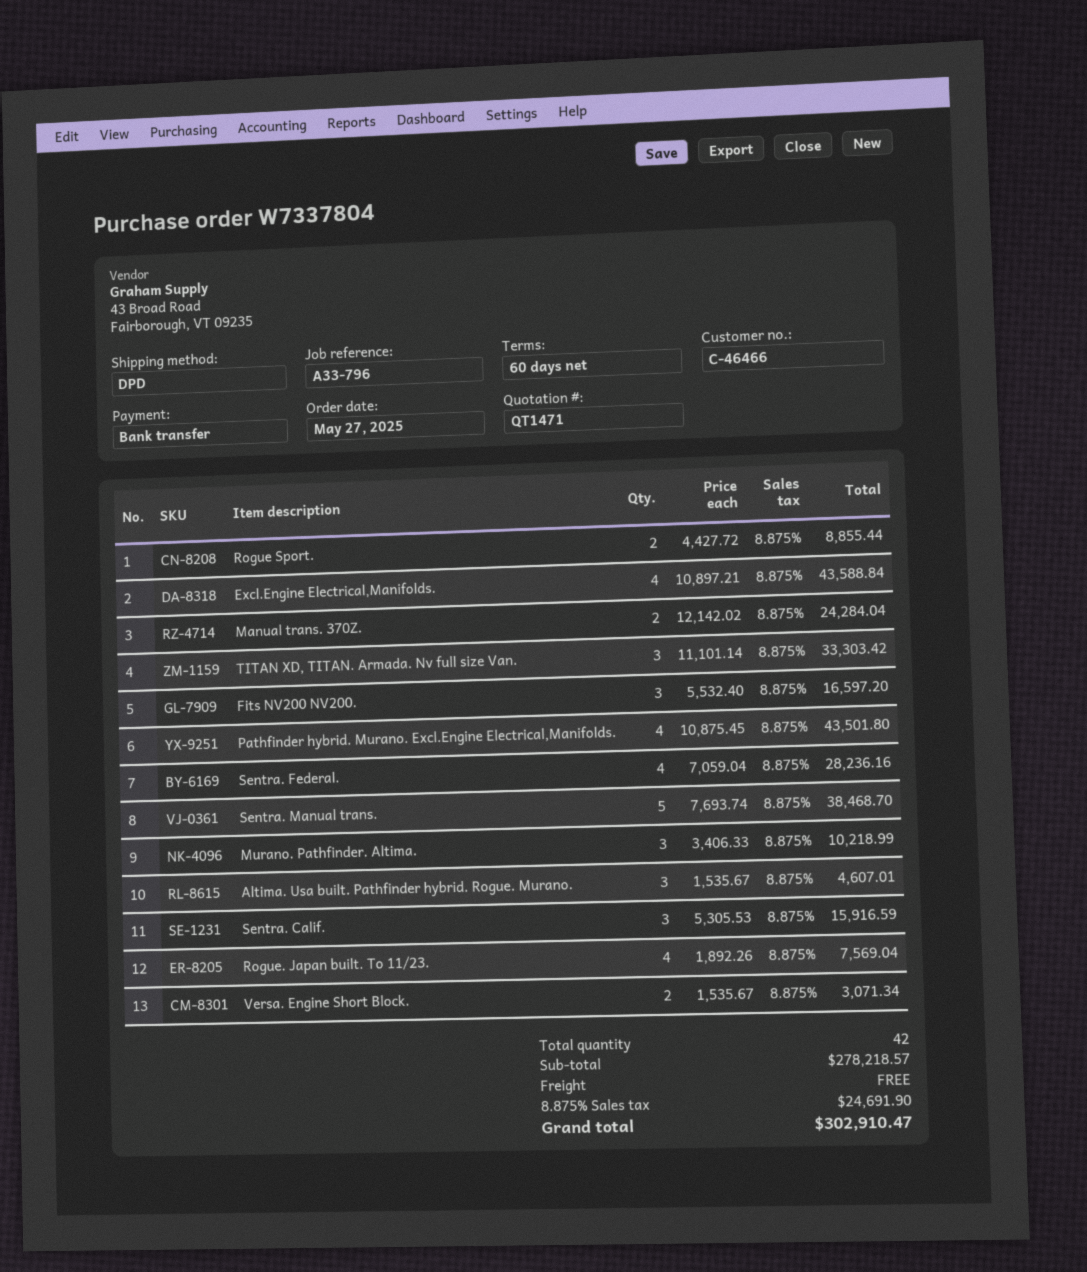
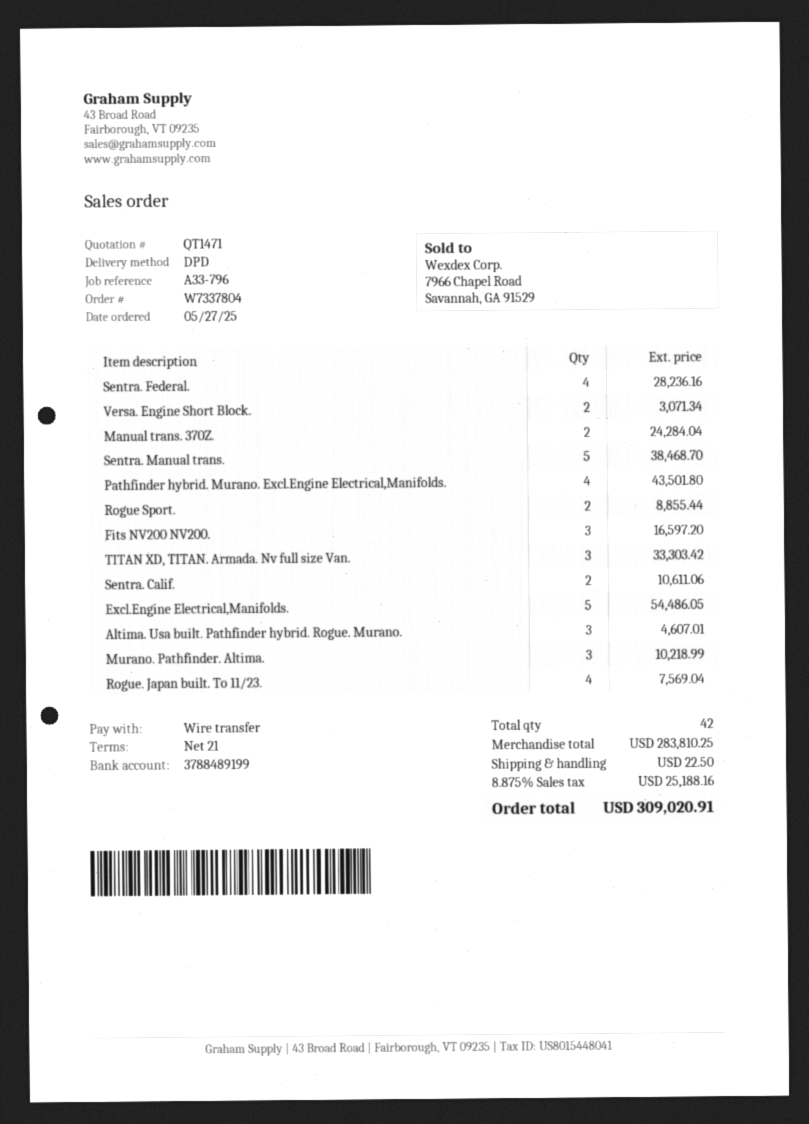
payment terms: 60 days -> 21 days
Excl.Engine Electrical,Manifolds.: 4 for 43588.84 -> 5 for 54486.05
Sentra. Calif.: 3 for 15916.59 -> 2 for 10611.06
subtotal: 278218.57 -> 283810.25
shipping: 0.00 -> 22.50
tax: 8.875% = 24691.90 -> 8.875% = 25188.16
total: 302910.47 -> 309020.91

